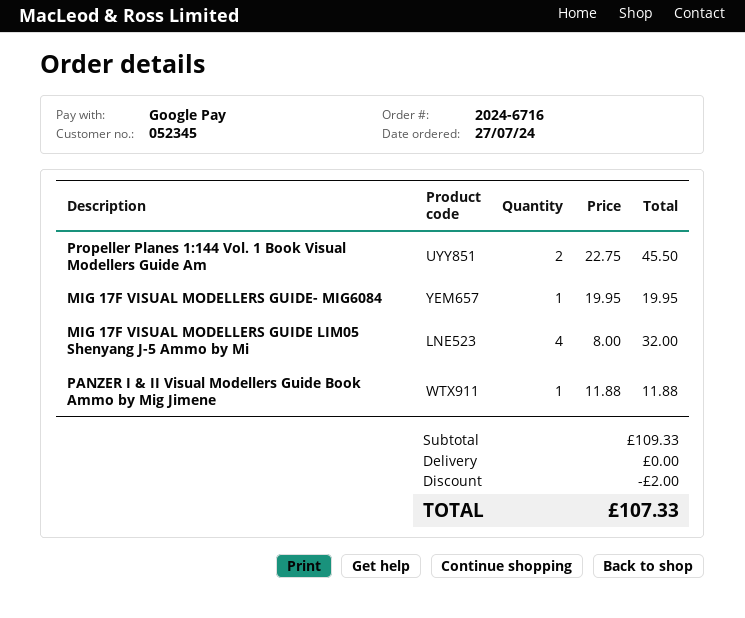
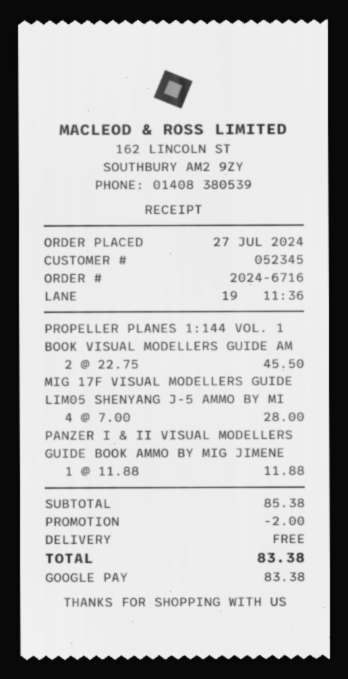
MIG 17F VISUAL MODELLERS GUIDE- MIG6084: 1 x 19.95 = 19.95 -> none
MIG 17F VISUAL MODELLERS GUIDE LIM05 Shenyang J-5 Ammo by Mi: 4 x 8.00 = 32.00 -> 4 x 7.00 = 28.00
subtotal: 109.33 -> 85.38
total: 107.33 -> 83.38

